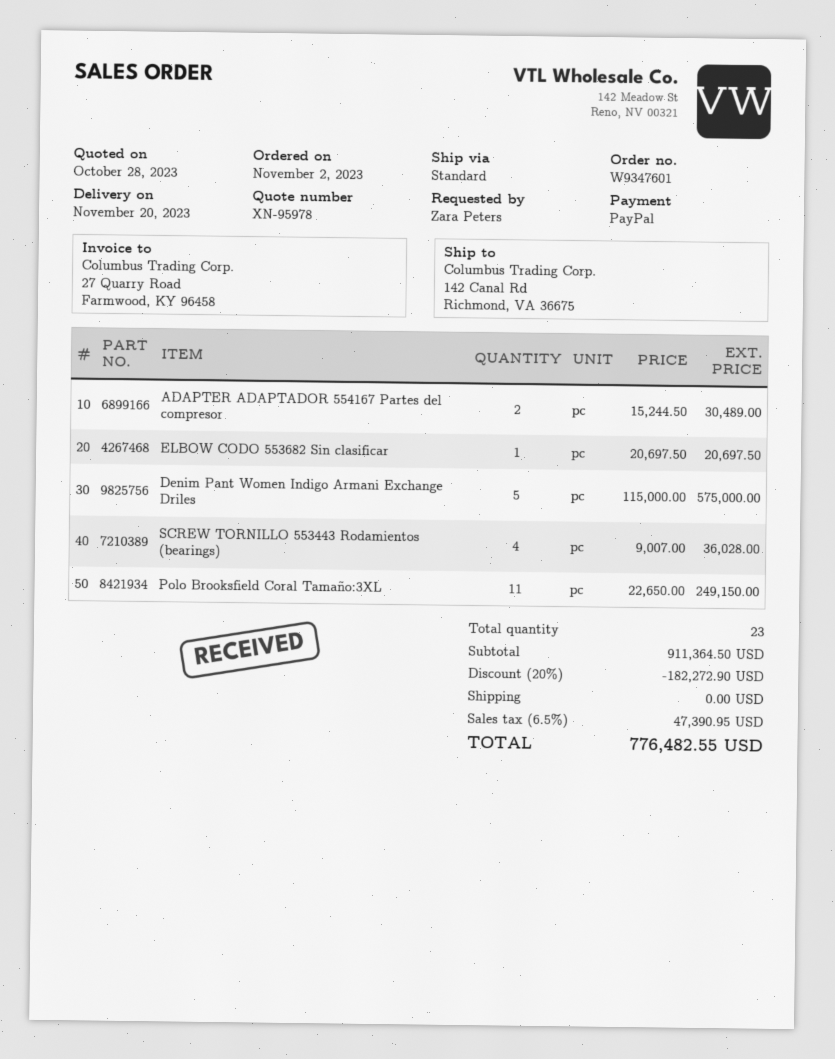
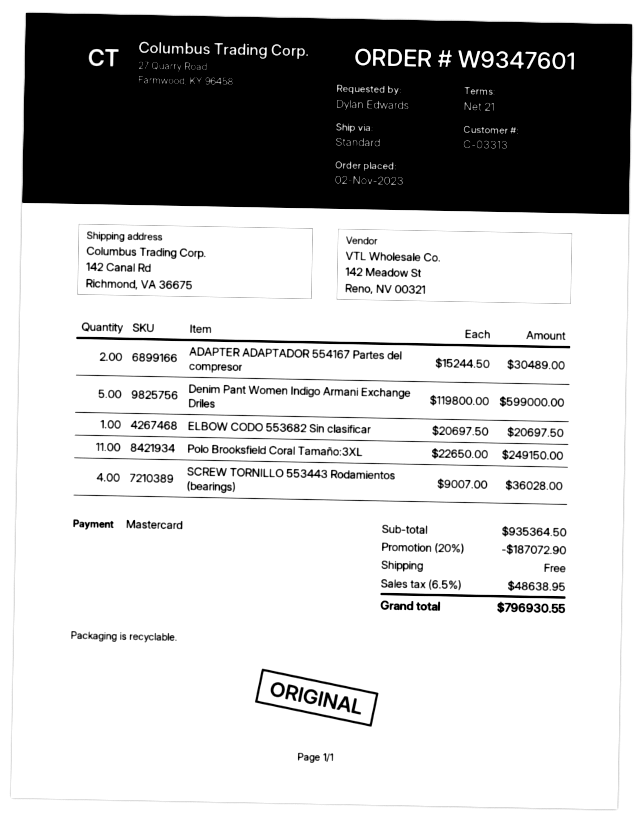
ordered by: Zara Peters -> Dylan Edwards
payment method: PayPal -> Mastercard
Denim Pant Women Indigo Armani Exchange Driles: 5 x 115000.00 = 575000.00 -> 5 x 119800.00 = 599000.00
subtotal: 911364.50 -> 935364.50
discount: 20% = 182272.90 -> 20% = 187072.90
tax: 6.5% = 47390.95 -> 6.5% = 48638.95
total: 776482.55 -> 796930.55

